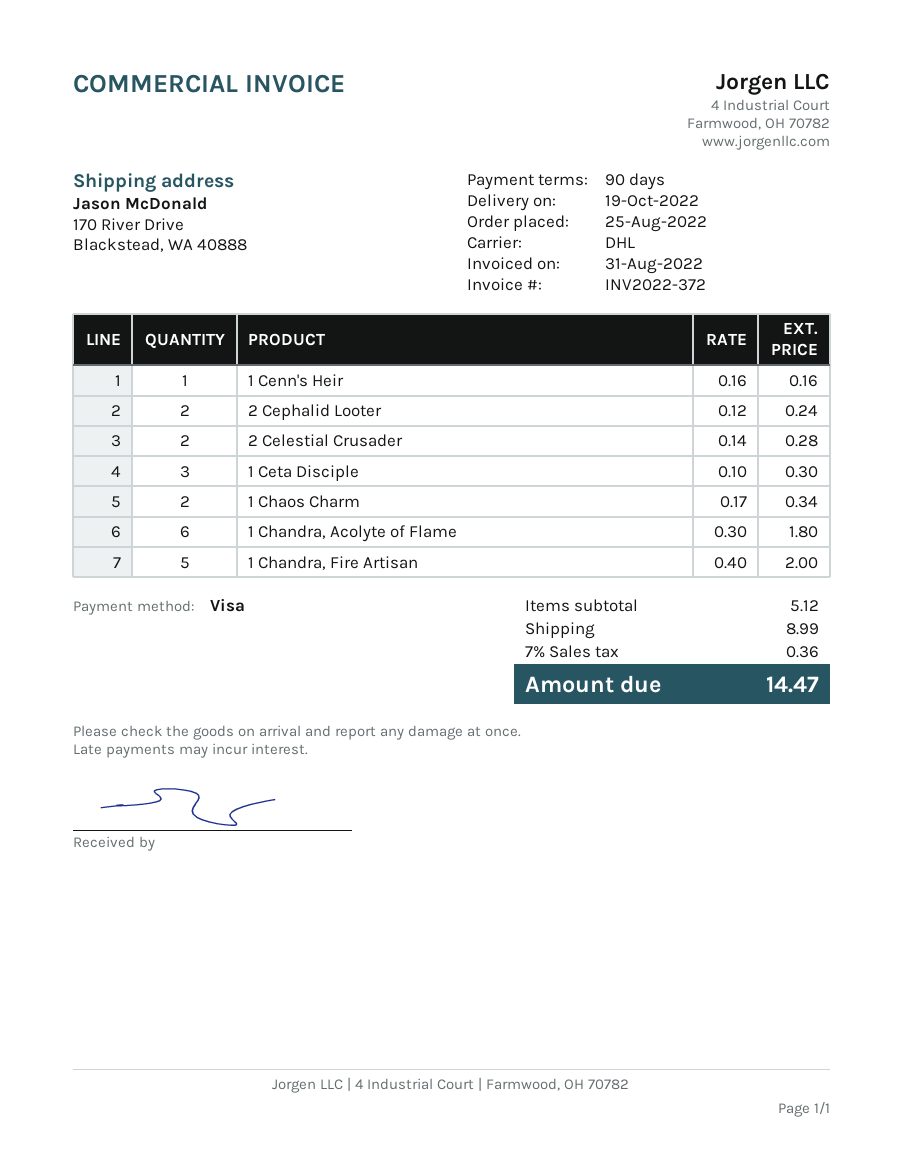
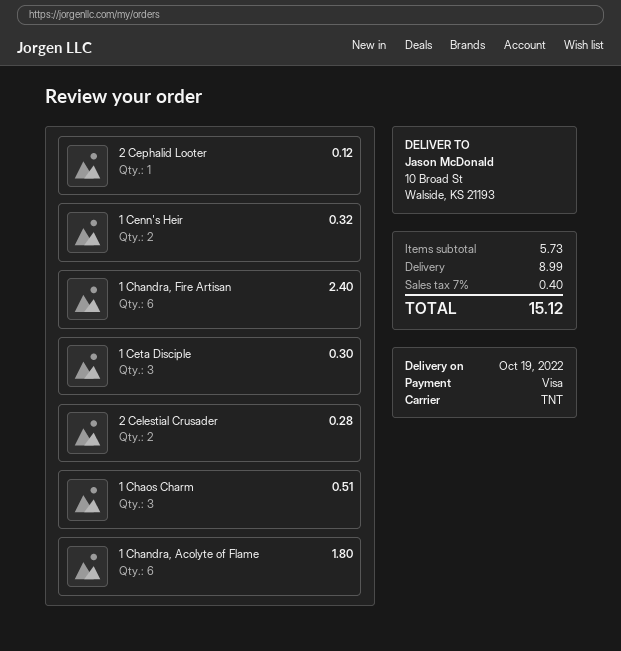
shipping method: DHL -> TNT
ship to: 170 River Drive, Blackstead, WA 40888 -> 10 Broad St, Walside, KS 21193
1 Cenn's Heir: 1 for 0.16 -> 2 for 0.32
2 Cephalid Looter: 2 for 0.24 -> 1 for 0.12
1 Chaos Charm: 2 for 0.34 -> 3 for 0.51
1 Chandra, Fire Artisan: 5 for 2.00 -> 6 for 2.40
subtotal: 5.12 -> 5.73
tax: 7% = 0.36 -> 7% = 0.40
total: 14.47 -> 15.12

